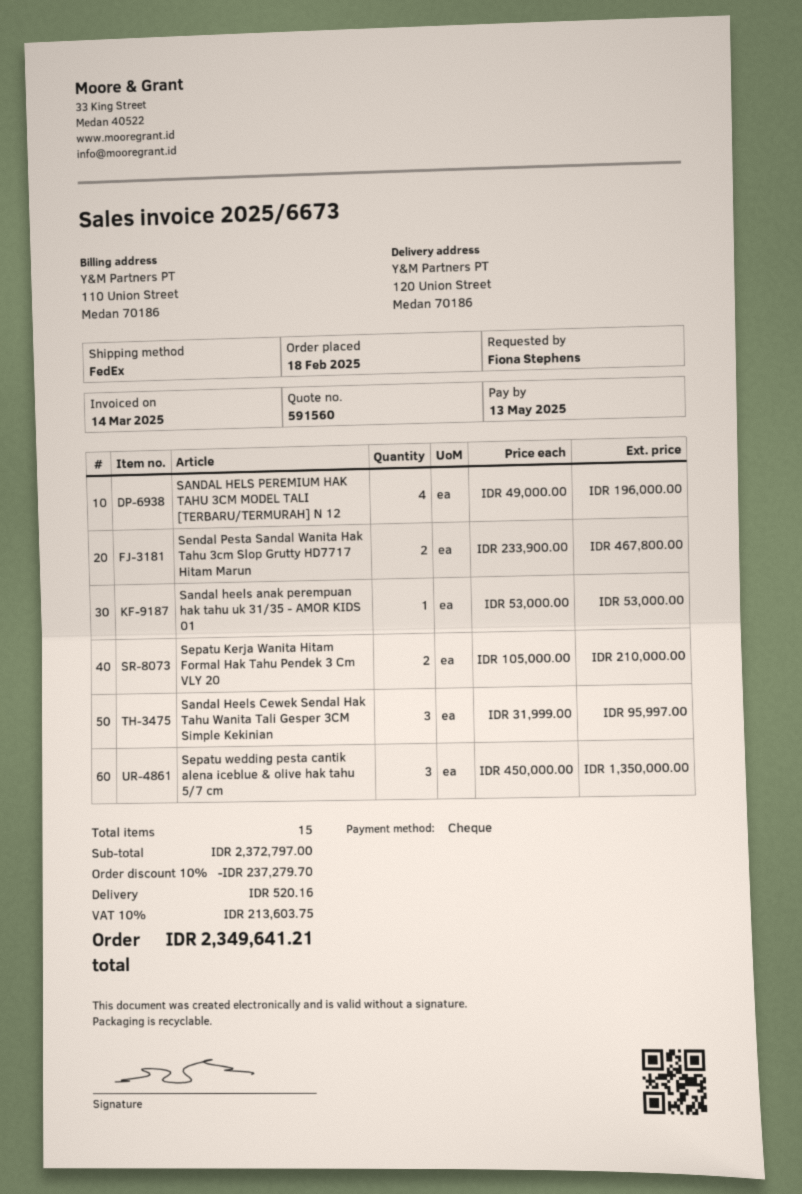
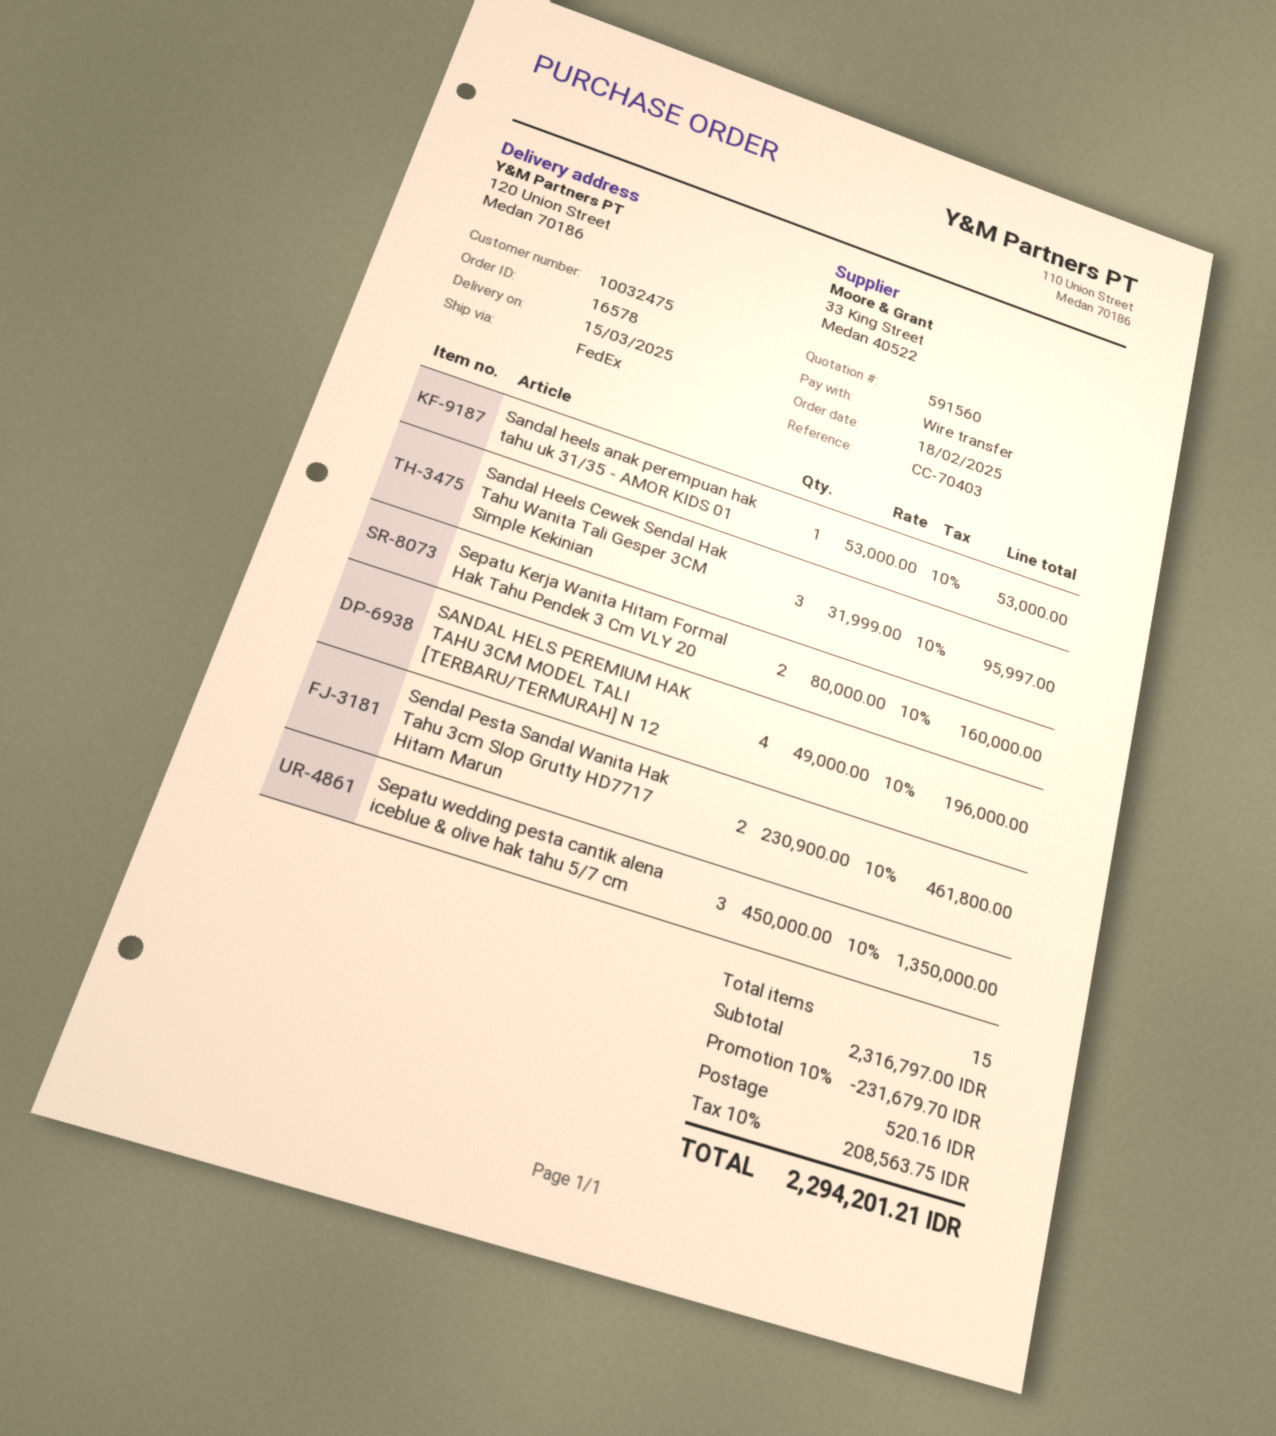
payment method: cheque -> bank transfer
Sendal Pesta Sandal Wanita Hak Tahu 3cm Slop Grutty HD7717 Hitam Marun: 2 x 233900.00 = 467800.00 -> 2 x 230900.00 = 461800.00
Sepatu Kerja Wanita Hitam Formal Hak Tahu Pendek 3 Cm VLY 20: 2 x 105000.00 = 210000.00 -> 2 x 80000.00 = 160000.00
subtotal: 2372797.00 -> 2316797.00
discount: 10% = 237279.70 -> 10% = 231679.70
tax: 10% = 213603.75 -> 10% = 208563.75
total: 2349641.21 -> 2294201.21

